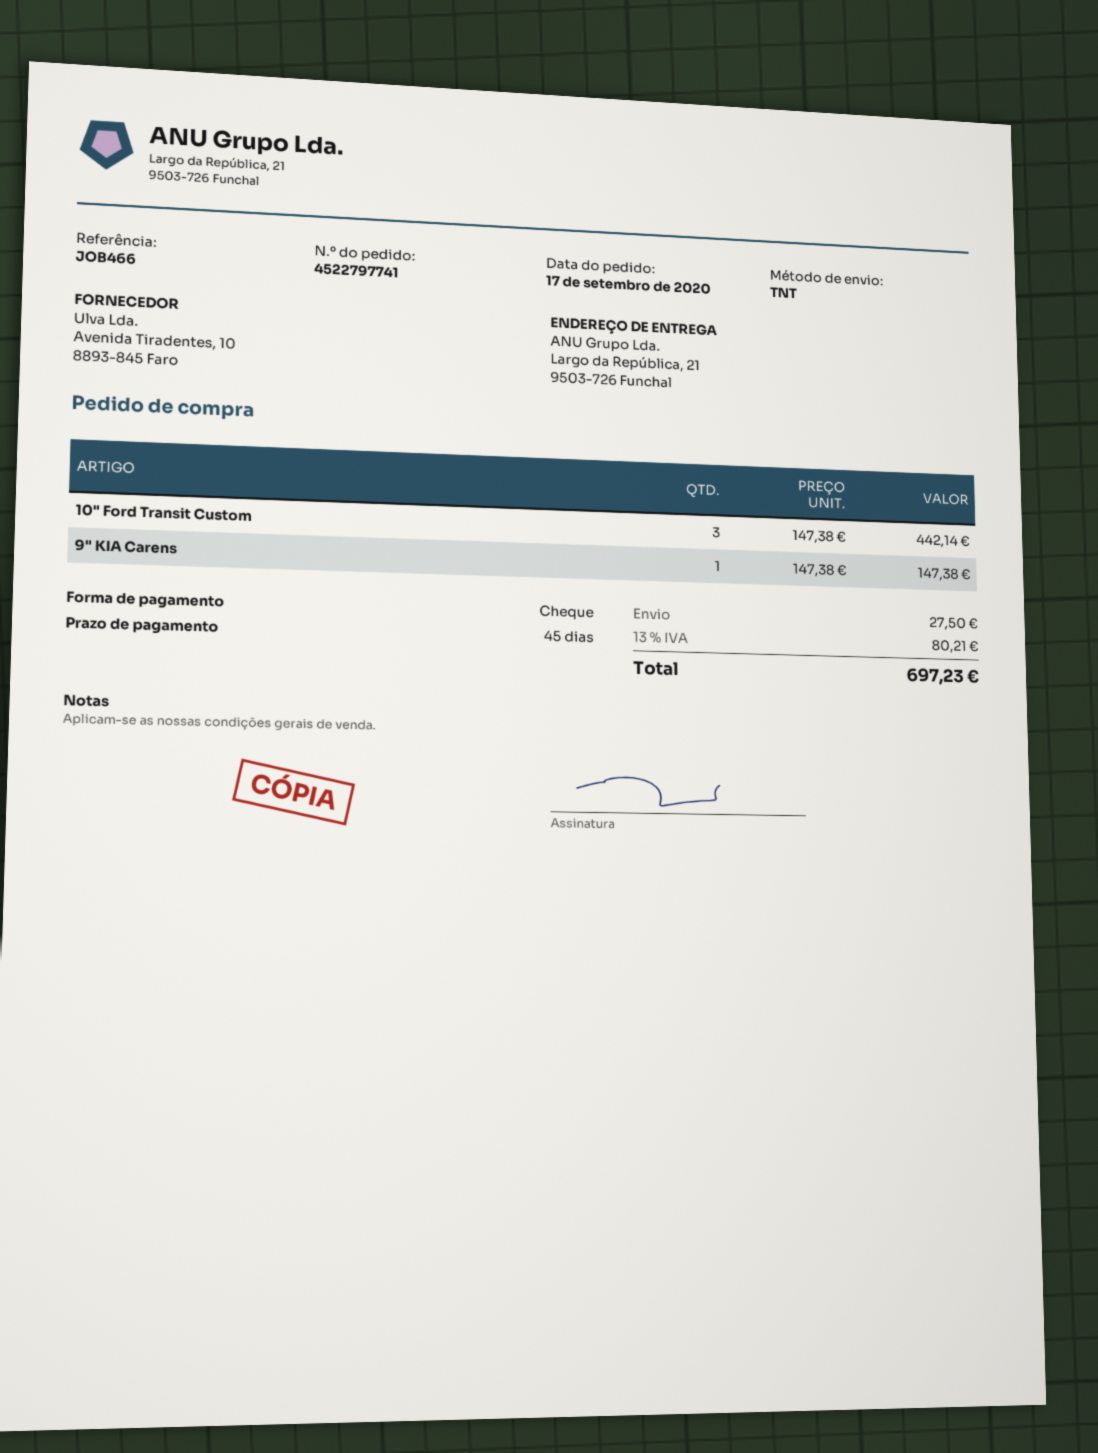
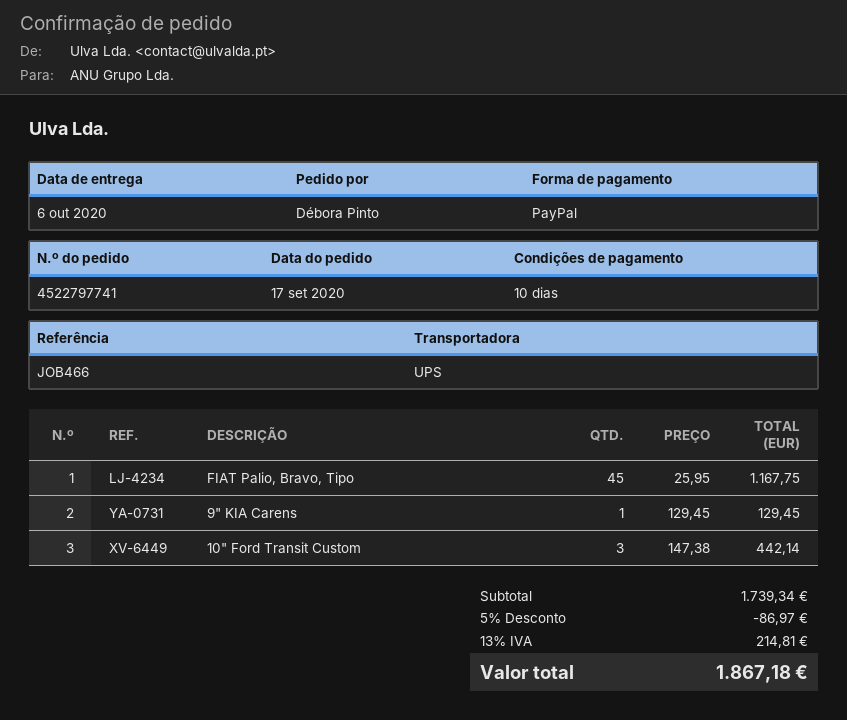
payment terms: 45 days -> 10 days
payment method: cheque -> PayPal
shipping method: TNT -> UPS
9" KIA Carens: 1 x 147.38 = 147.38 -> 1 x 129.45 = 129.45
FIAT Palio, Bravo, Tipo: none -> 45 x 25.95 = 1167.75
discount: none -> 5% = 86.97
shipping: 27.50 -> none
tax: 13% = 80.21 -> 13% = 214.81
total: 697.23 -> 1867.18

